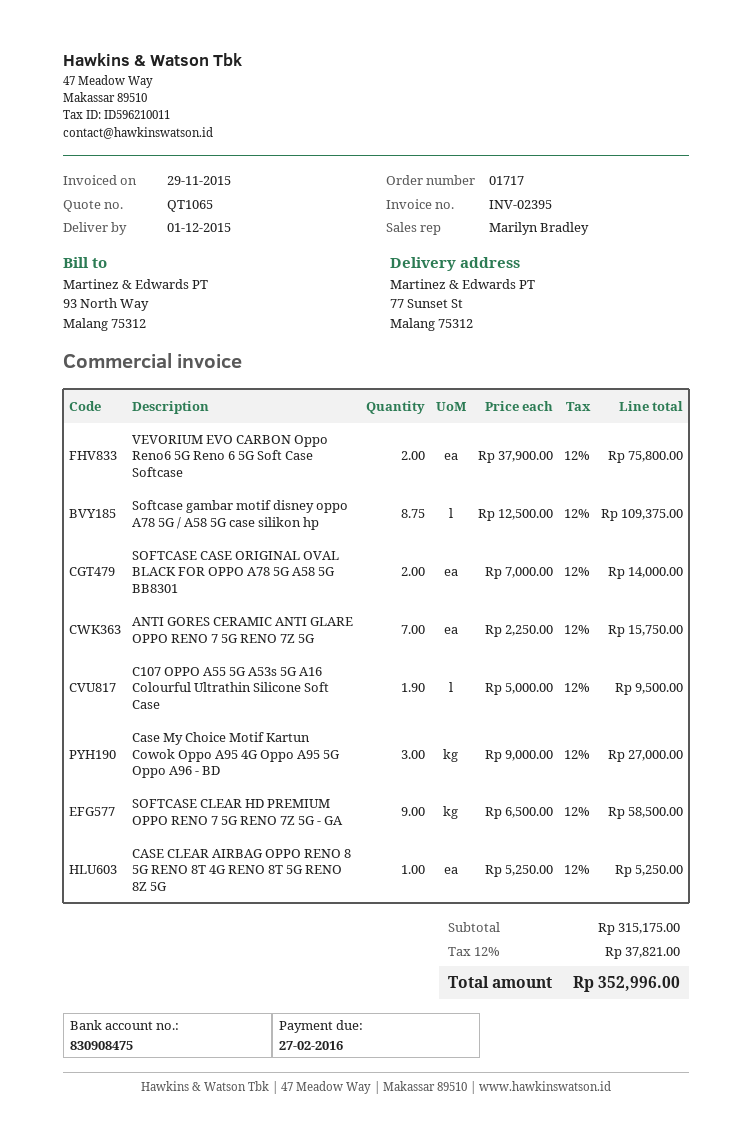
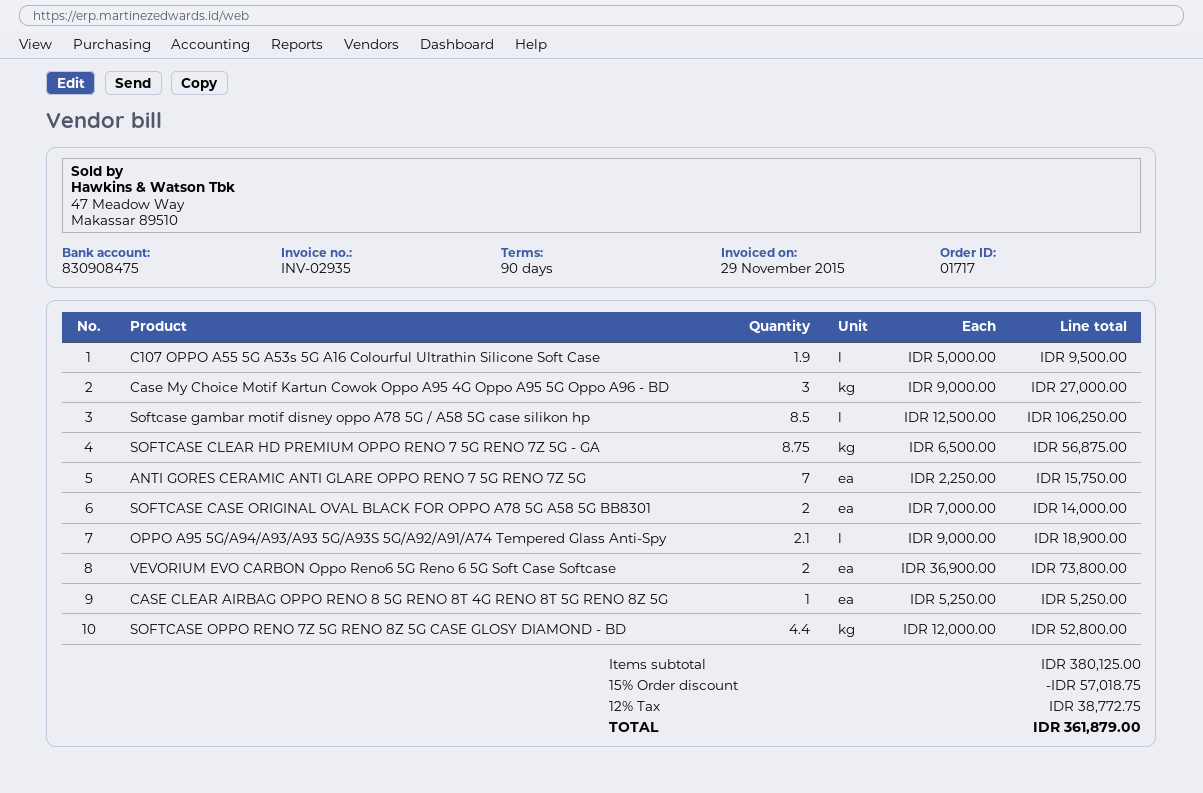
invoice number: INV-02395 -> INV-02935
VEVORIUM EVO CARBON Oppo Reno6 5G Reno 6 5G Soft Case Softcase: 2 x 37900.00 = 75800.00 -> 2 x 36900.00 = 73800.00
Softcase gambar motif disney oppo A78 5G / A58 5G case silikon hp: 8.75 x 12500.00 = 109375.00 -> 8.5 x 12500.00 = 106250.00
SOFTCASE CLEAR HD PREMIUM OPPO RENO 7 5G RENO 7Z 5G - GA: 9 x 6500.00 = 58500.00 -> 8.75 x 6500.00 = 56875.00
OPPO A95 5G/A94/A93/A93 5G/A93S 5G/A92/A91/A74 Tempered Glass Anti-Spy: none -> 2.1 x 9000.00 = 18900.00
SOFTCASE OPPO RENO 7Z 5G RENO 8Z 5G CASE GLOSY DIAMOND - BD: none -> 4.4 x 12000.00 = 52800.00
subtotal: 315175.00 -> 380125.00
discount: none -> 15% = 57018.75
tax: 12% = 37821.00 -> 12% = 38772.75
total: 352996.00 -> 361879.00

